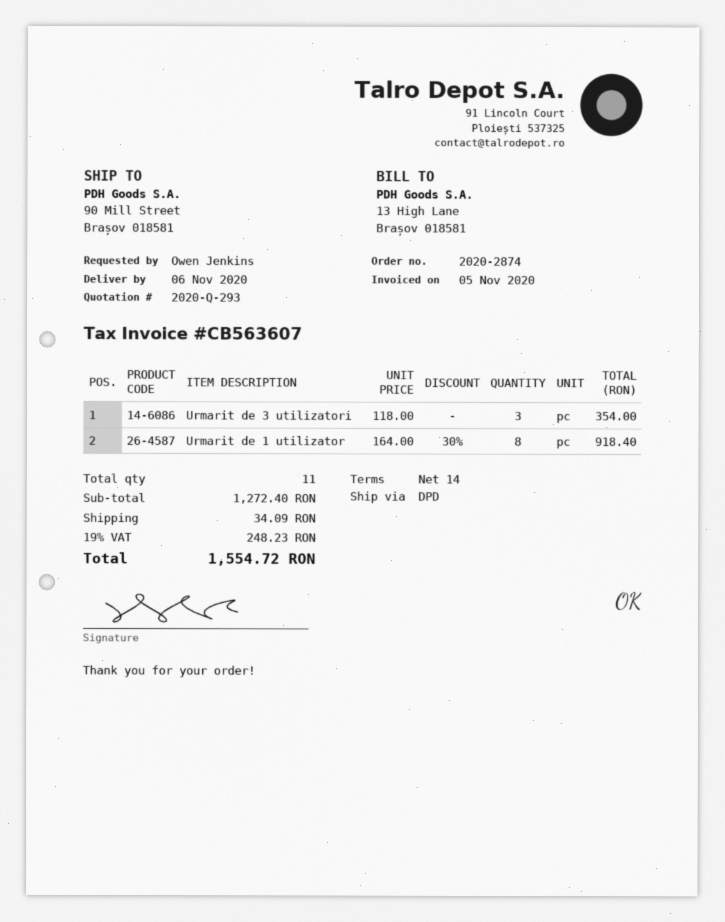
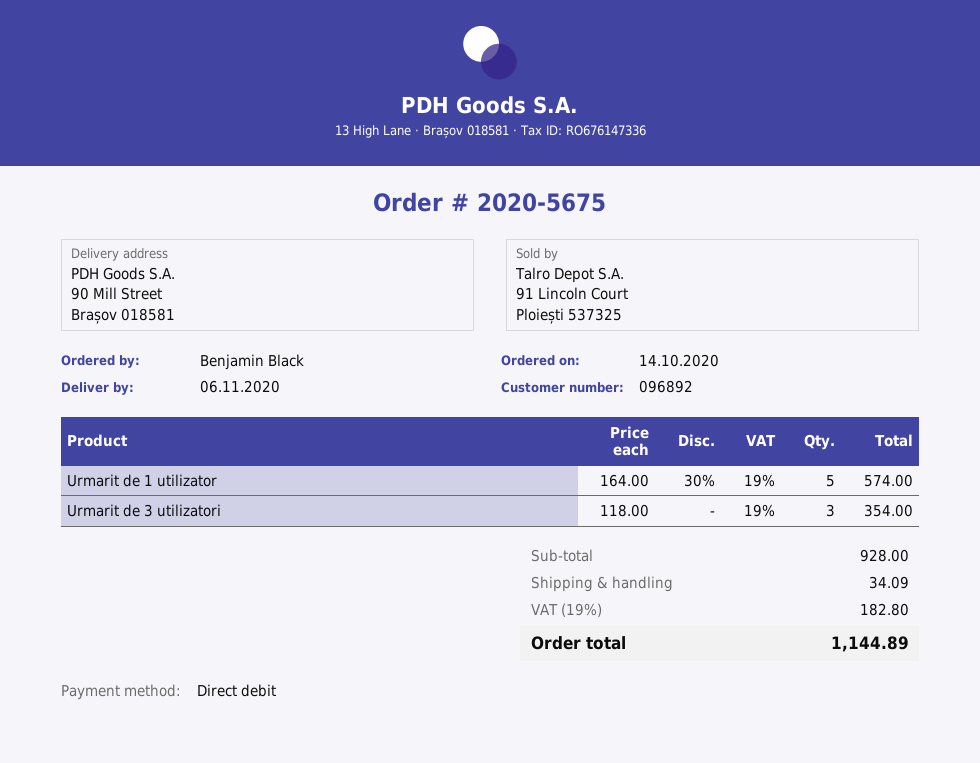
order number: 2020-2874 -> 2020-5675
ordered by: Owen Jenkins -> Benjamin Black
Urmarit de 1 utilizator: 8 x 164.00 - 30% = 918.40 -> 5 x 164.00 - 30% = 574.00
subtotal: 1272.40 -> 928.00
tax: 19% = 248.23 -> 19% = 182.80
total: 1554.72 -> 1144.89

